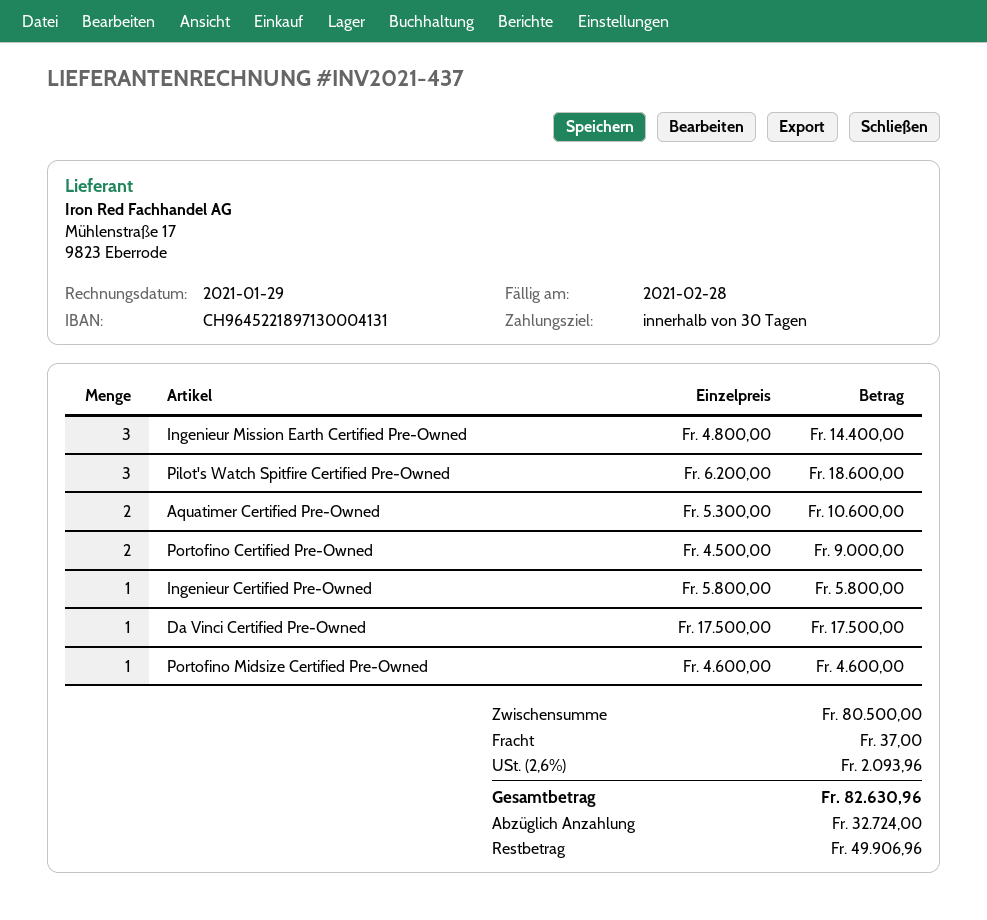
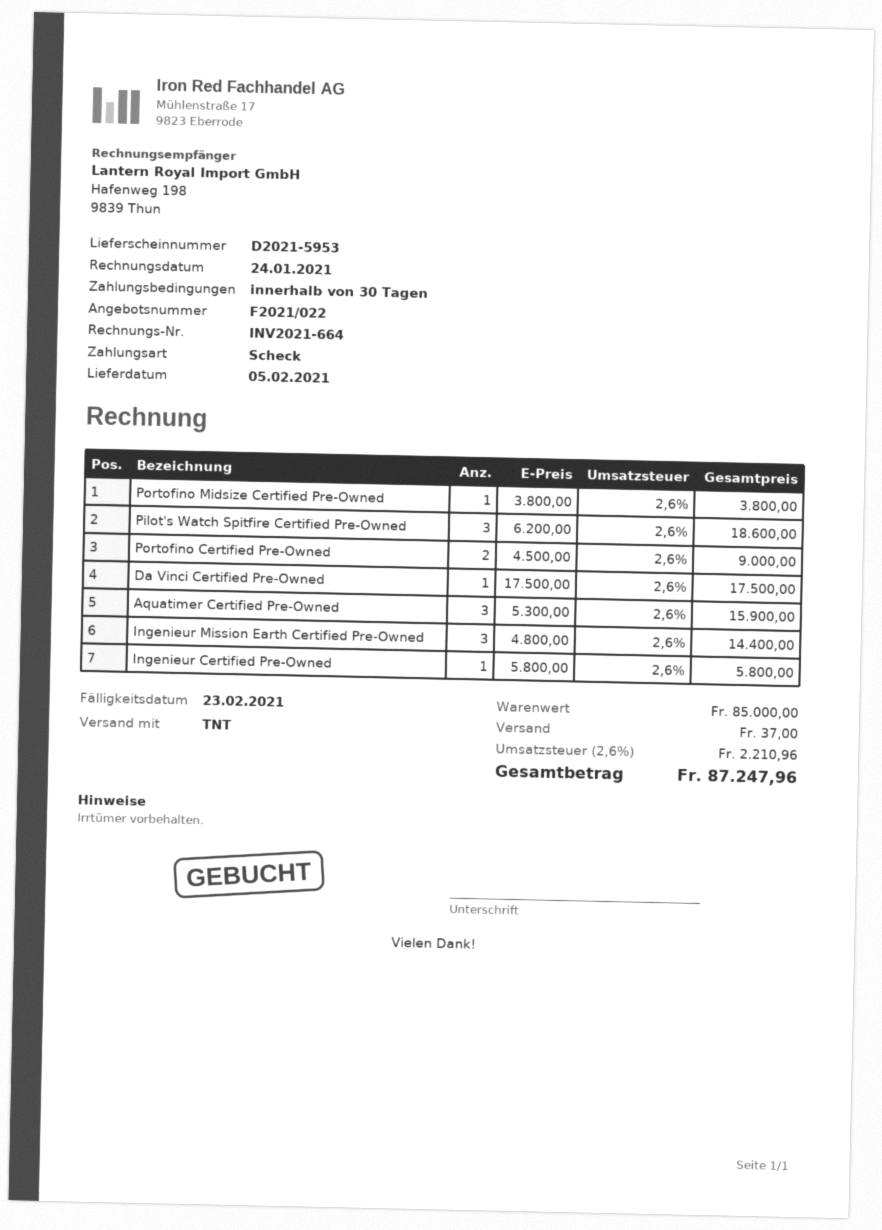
invoice number: INV2021-437 -> INV2021-664
invoice date: 2021-01-29 -> 2021-01-24
due date: 2021-02-28 -> 2021-02-23
Aquatimer Certified Pre-Owned: 2 x 5300.00 = 10600.00 -> 3 x 5300.00 = 15900.00
Portofino Midsize Certified Pre-Owned: 1 x 4600.00 = 4600.00 -> 1 x 3800.00 = 3800.00
subtotal: 80500.00 -> 85000.00
tax: 2.6% = 2093.96 -> 2.6% = 2210.96
total: 82630.96 -> 87247.96

